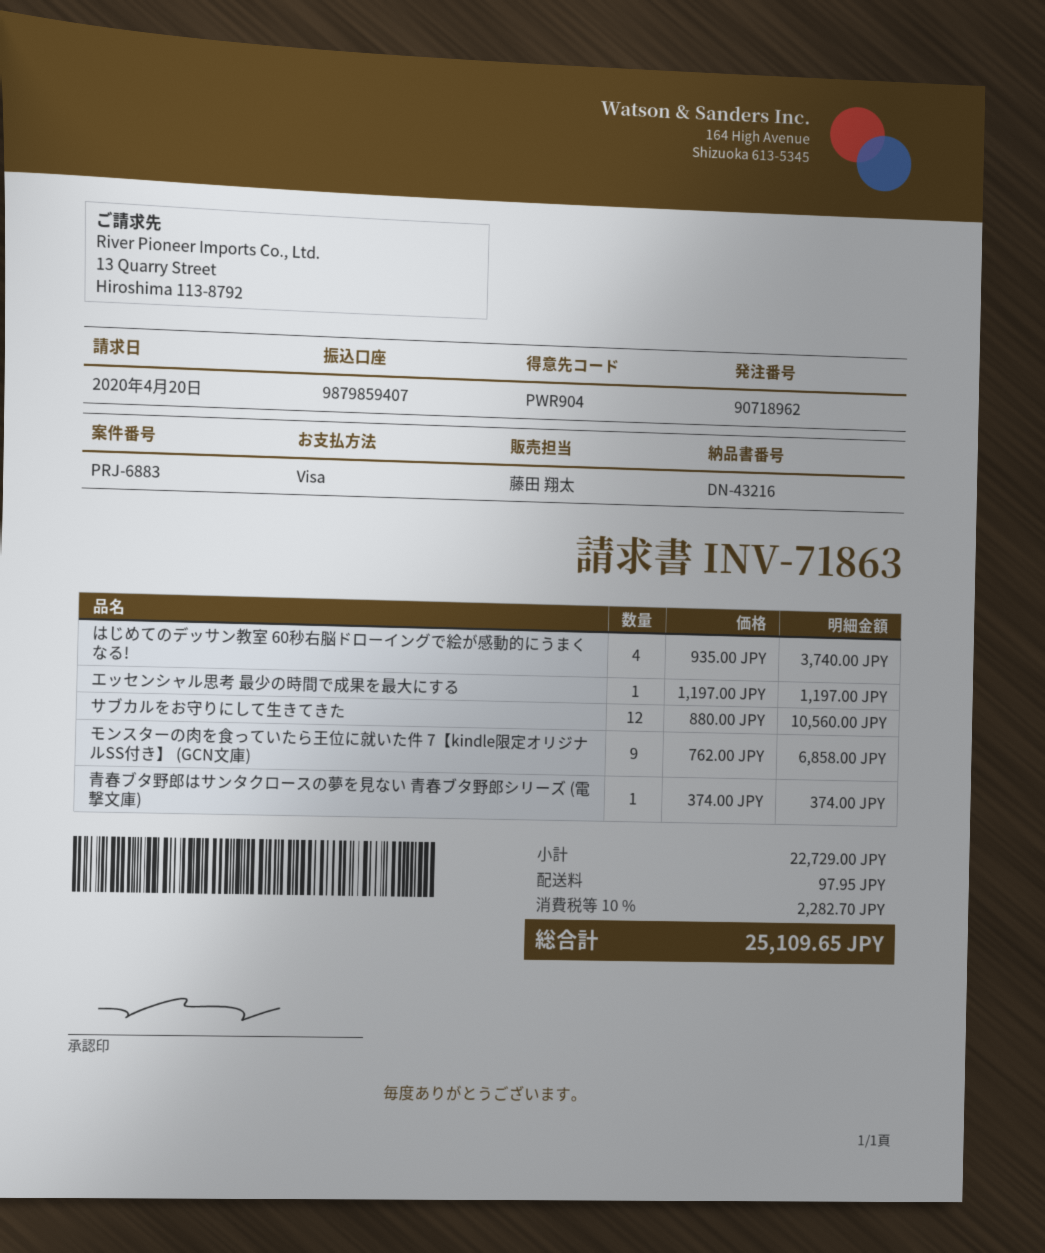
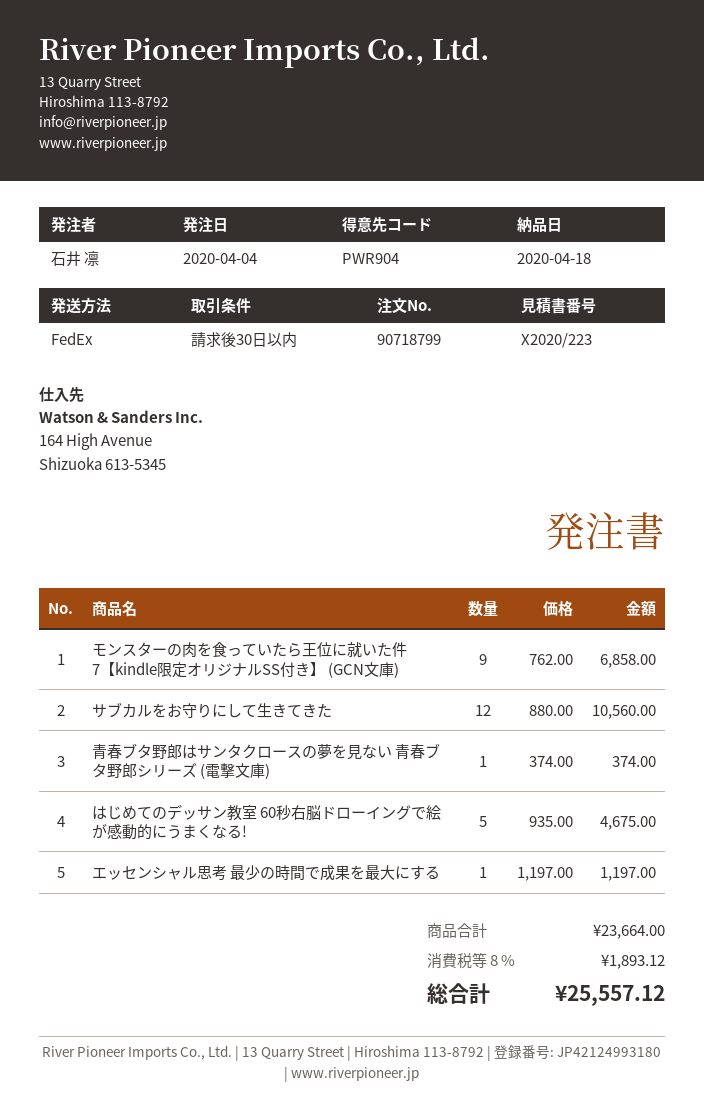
order number: 90718962 -> 90718799
はじめてのデッサン教室 60秒右脳ドローイングで絵が感動的にうまくなる!: 4 x 935.00 = 3740.00 -> 5 x 935.00 = 4675.00
subtotal: 22729.00 -> 23664.00
shipping: 97.95 -> none
tax: 10% = 2282.70 -> 8% = 1893.12
total: 25109.65 -> 25557.12

